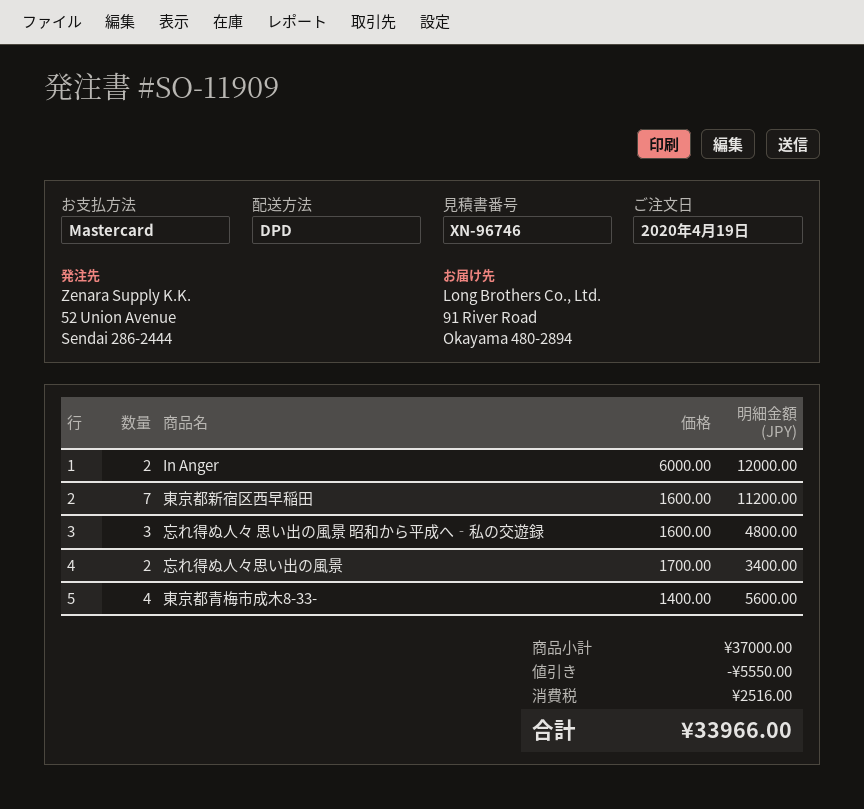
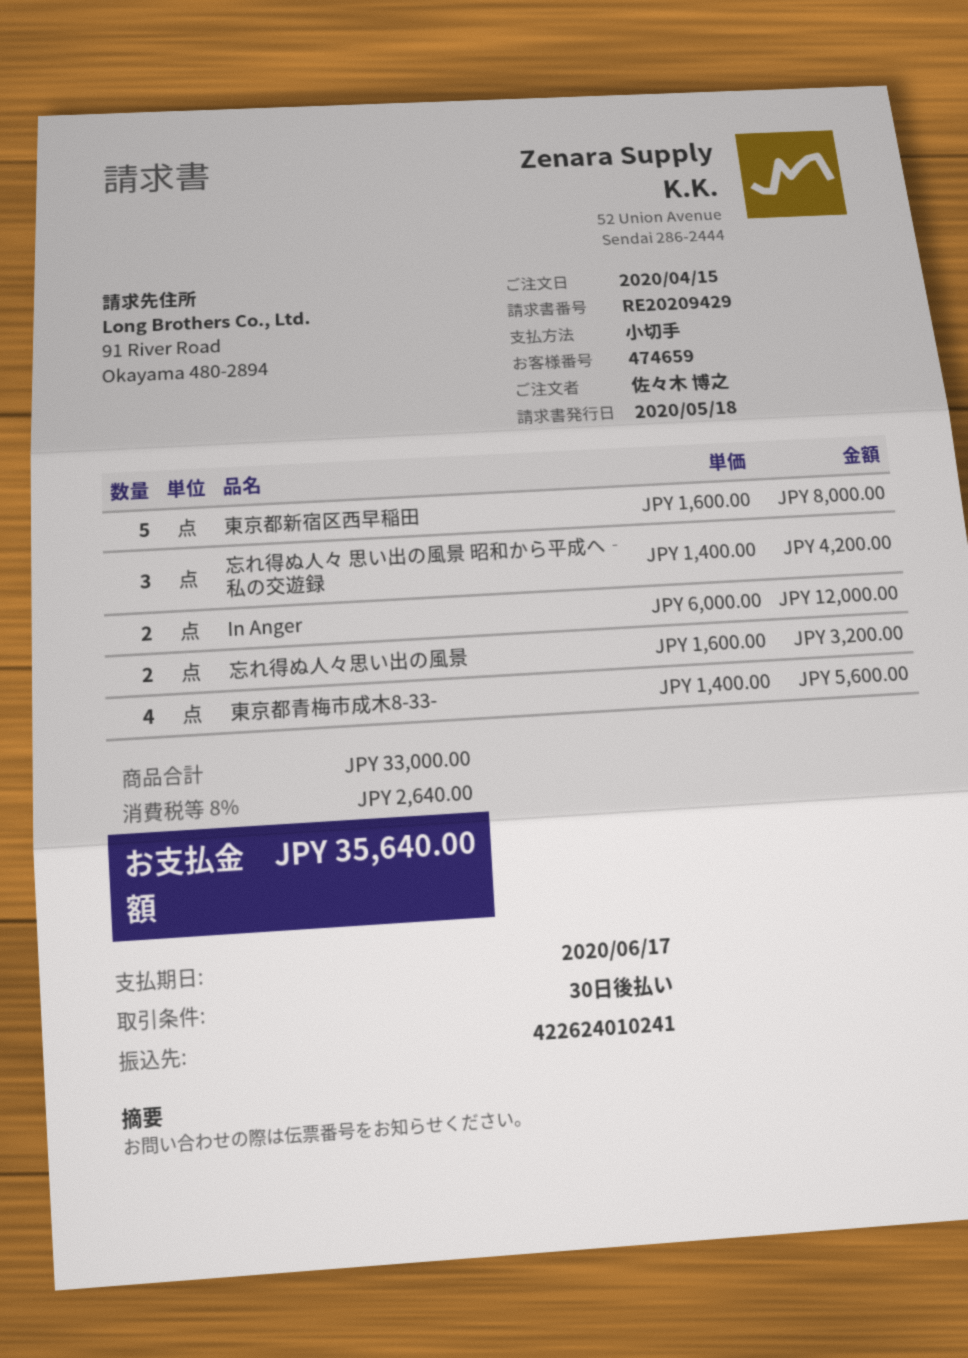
order date: 2020-04-19 -> 2020-04-15
payment method: Mastercard -> cheque
東京都新宿区西早稲田: 7 x 1600.00 = 11200.00 -> 5 x 1600.00 = 8000.00
忘れ得ぬ人々 思い出の風景 昭和から平成へ‐私の交遊録: 3 x 1600.00 = 4800.00 -> 3 x 1400.00 = 4200.00
忘れ得ぬ人々思い出の風景: 2 x 1700.00 = 3400.00 -> 2 x 1600.00 = 3200.00
subtotal: 37000.00 -> 33000.00
discount: 5550.00 -> none
tax: 2516.00 -> 2640.00
total: 33966.00 -> 35640.00

